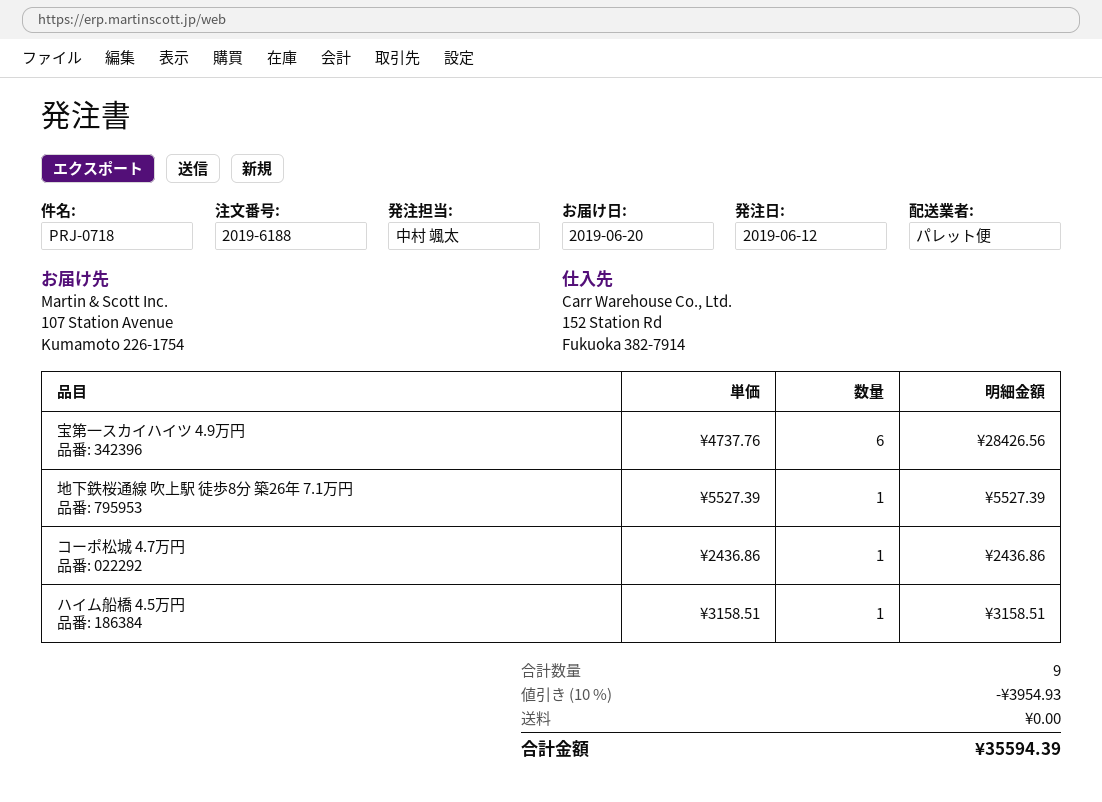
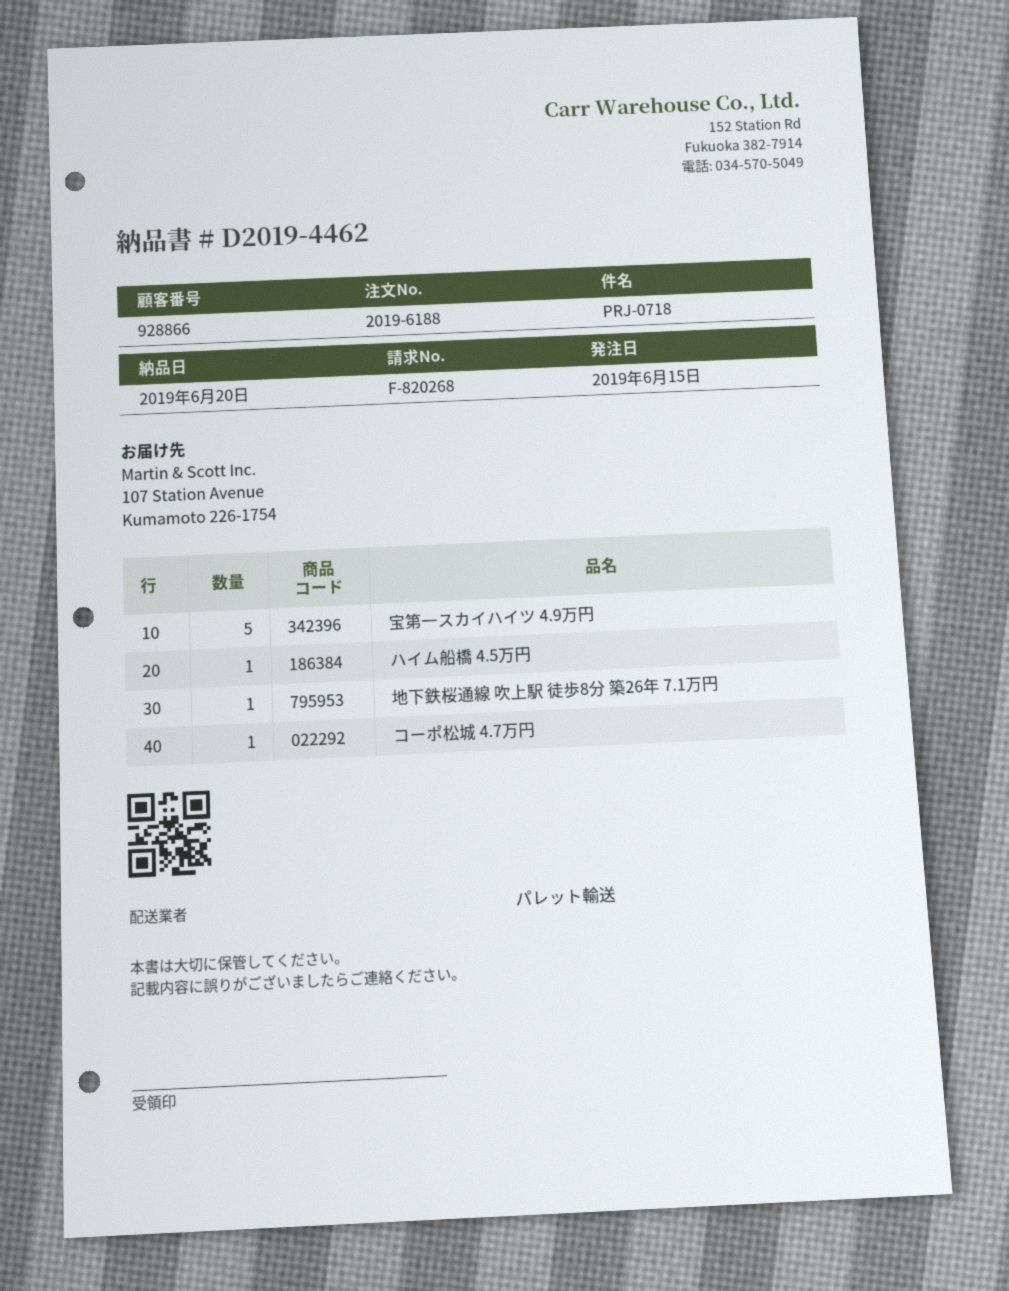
order date: 2019-06-12 -> 2019-06-15
宝第一スカイハイツ 4.9万円: 6 -> 5

